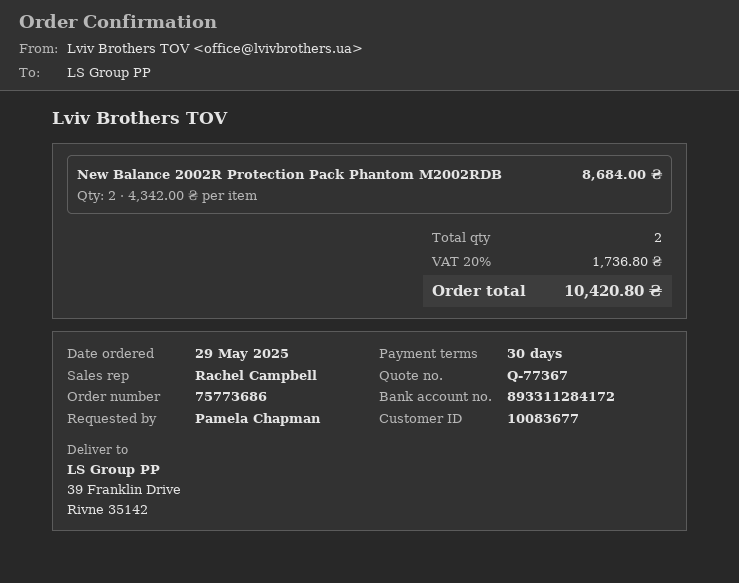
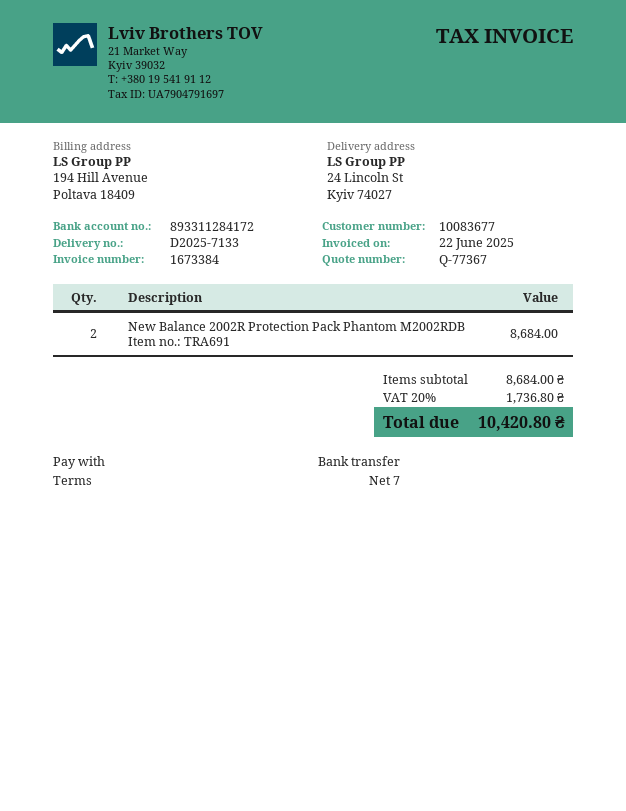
payment terms: 30 days -> 7 days
ship to: 39 Franklin Drive, Rivne 35142 -> 24 Lincoln St, Kyiv 74027

